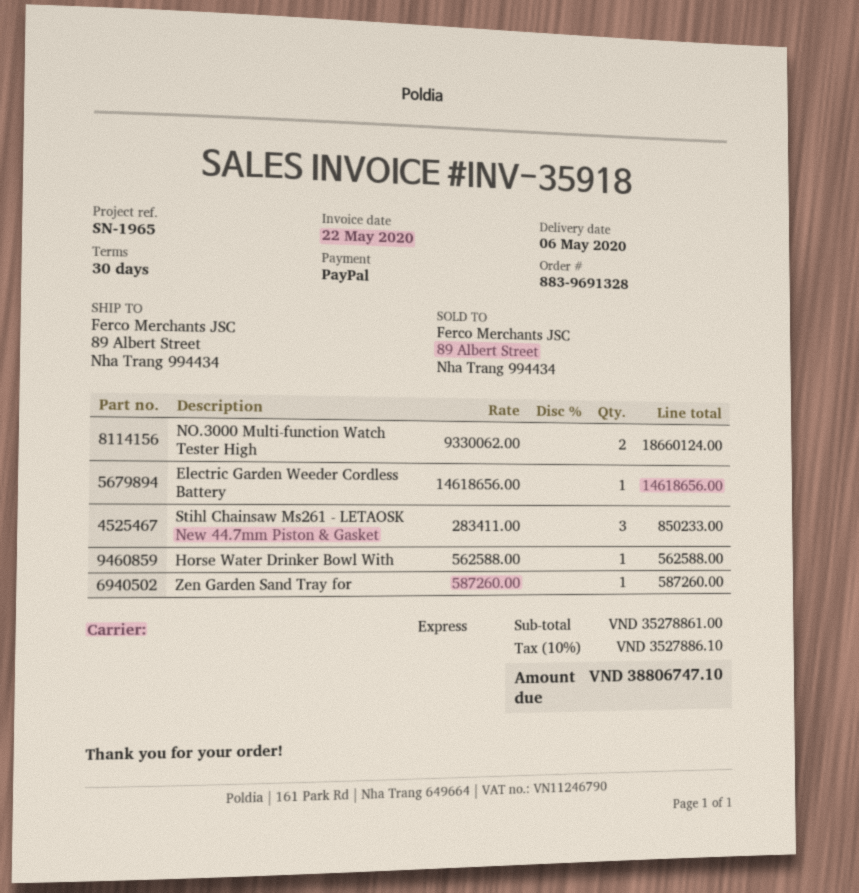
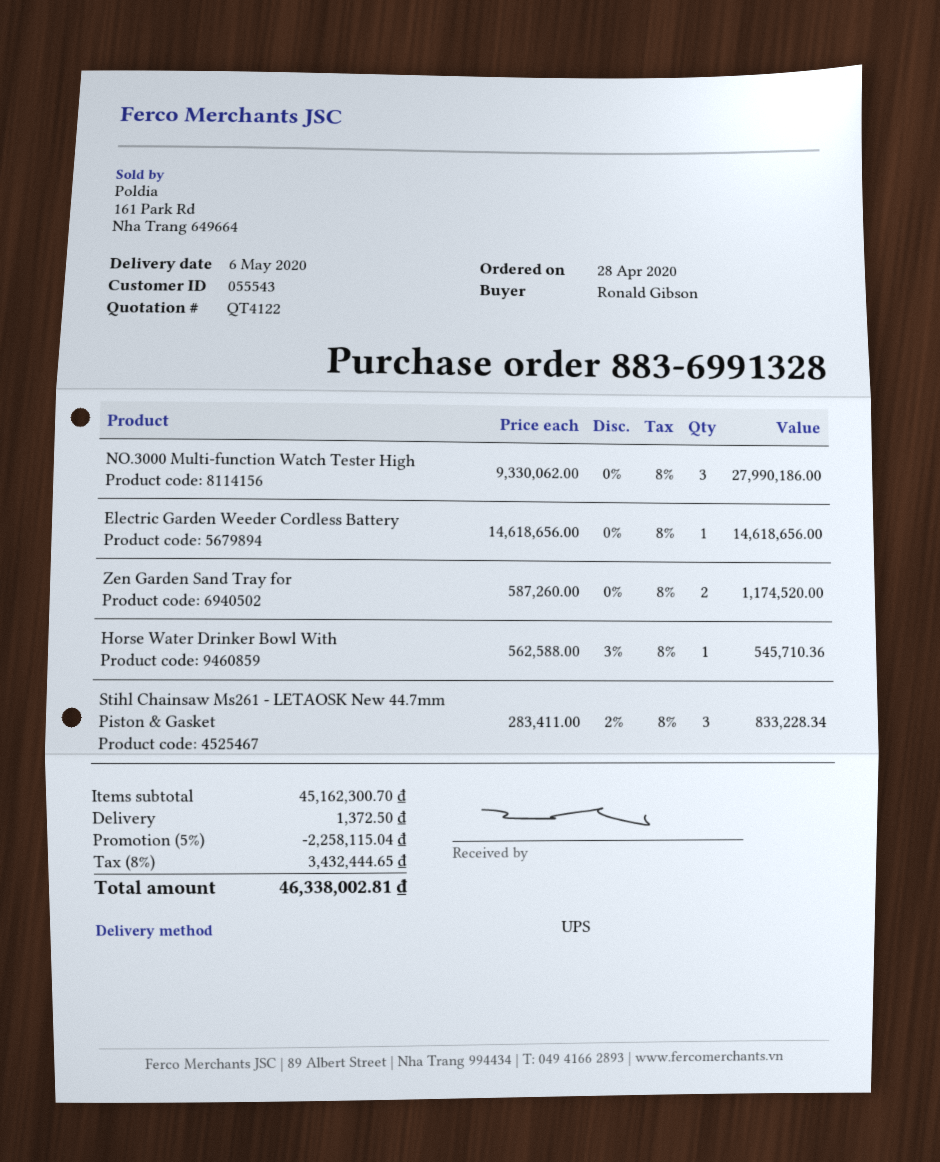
order number: 883-9691328 -> 883-6991328
shipping method: express -> UPS
NO.3000 Multi-function Watch Tester High: 2 x 9330062.00 = 18660124.00 -> 3 x 9330062.00 = 27990186.00
Stihl Chainsaw Ms261 - LETAOSK New 44.7mm Piston & Gasket: 3 x 283411.00 = 850233.00 -> 3 x 283411.00 - 2% = 833228.34
Horse Water Drinker Bowl With: 1 x 562588.00 = 562588.00 -> 1 x 562588.00 - 3% = 545710.36
Zen Garden Sand Tray for: 1 x 587260.00 = 587260.00 -> 2 x 587260.00 = 1174520.00
subtotal: 35278861.00 -> 45162300.70
discount: none -> 5% = 2258115.04
shipping: none -> 1372.50
tax: 10% = 3527886.10 -> 8% = 3432444.65
total: 38806747.10 -> 46338002.81

